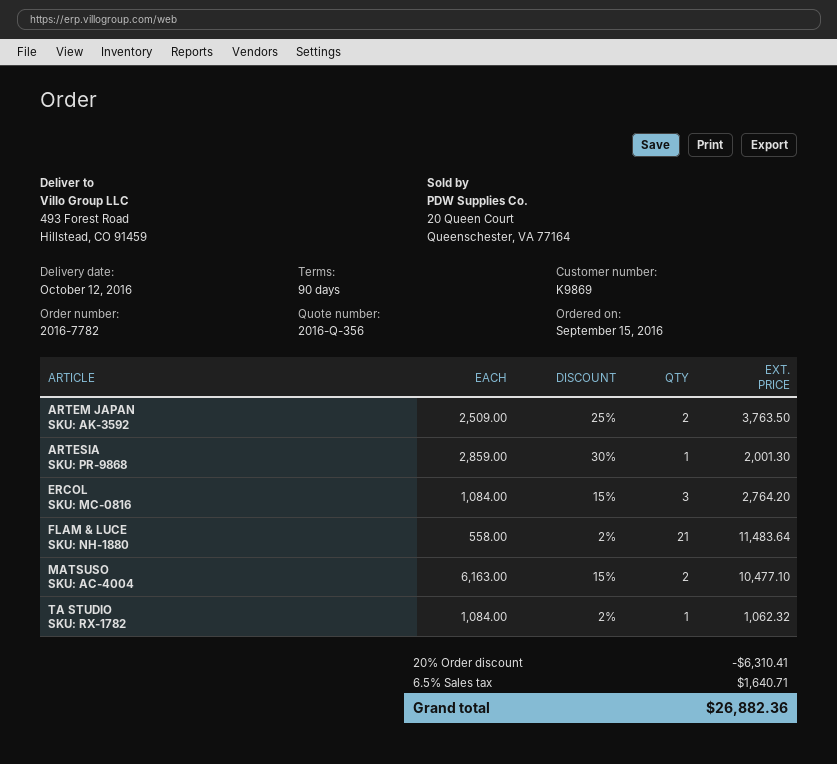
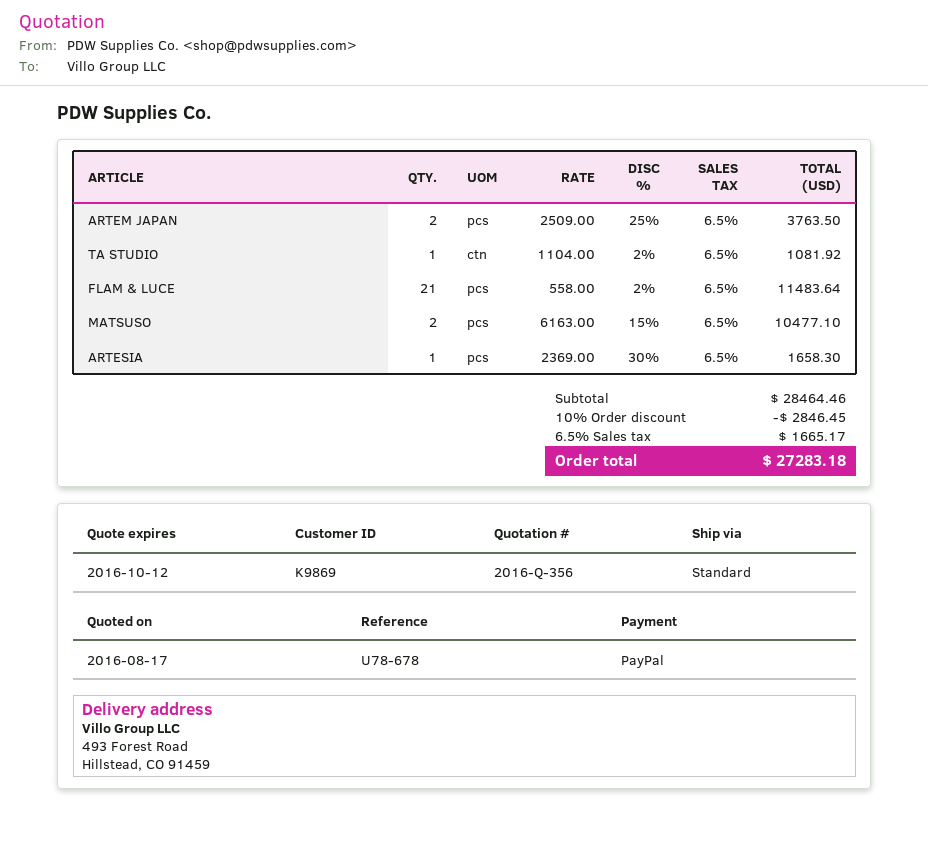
ARTESIA: 1 x 2859.00 - 30% = 2001.30 -> 1 x 2369.00 - 30% = 1658.30
ERCOL: 3 x 1084.00 - 15% = 2764.20 -> none
TA STUDIO: 1 x 1084.00 - 2% = 1062.32 -> 1 x 1104.00 - 2% = 1081.92
discount: 20% = 6310.41 -> 10% = 2846.45
tax: 6.5% = 1640.71 -> 6.5% = 1665.17
total: 26882.36 -> 27283.18

